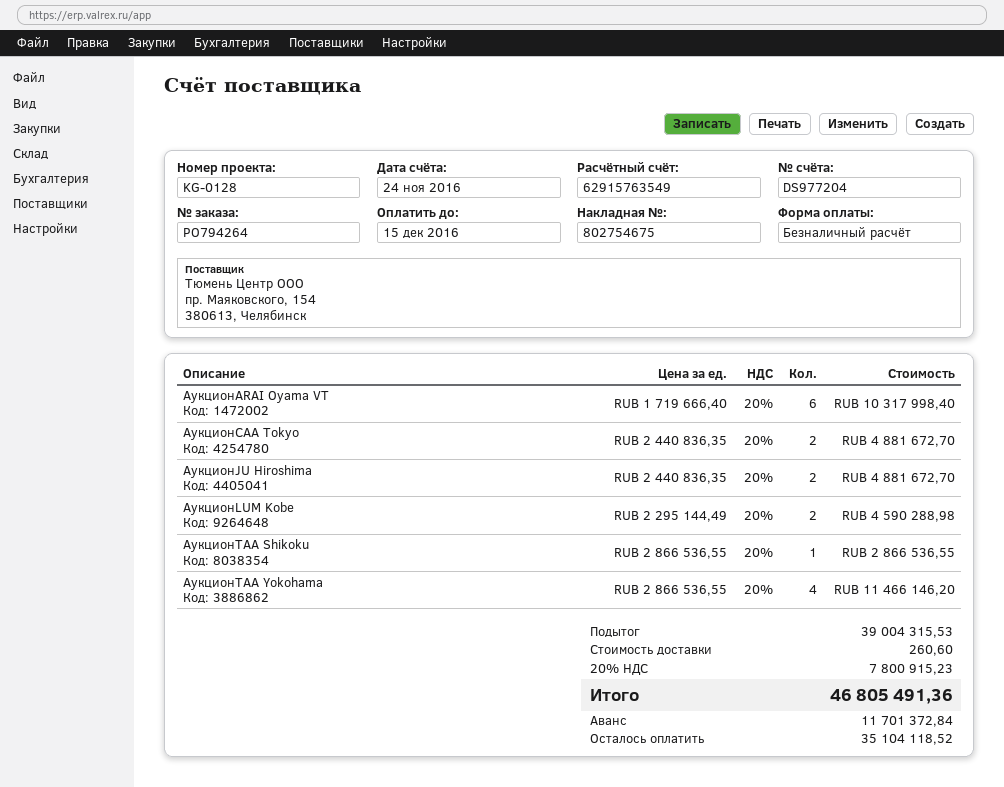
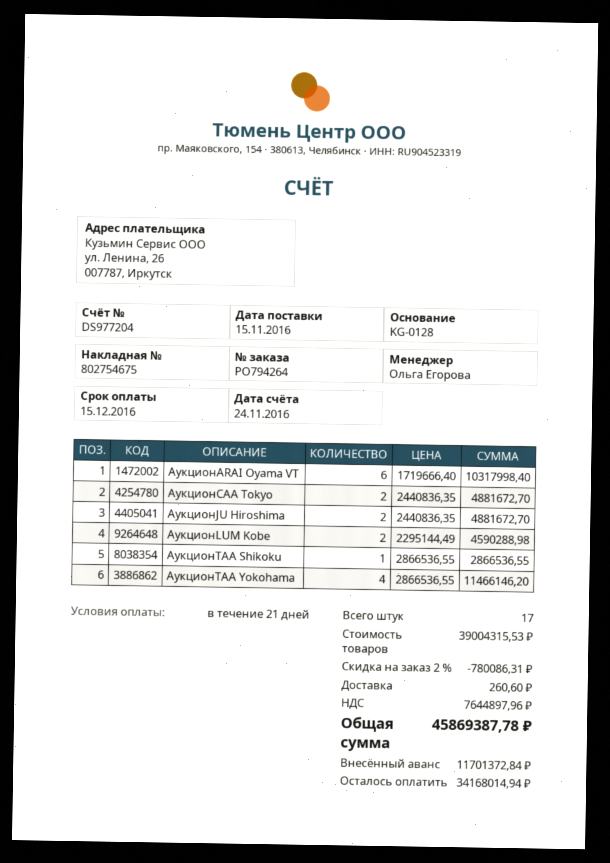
discount: none -> 2% = 780086.31
tax: 7800915.23 -> 7644897.96
total: 46805491.36 -> 45869387.78
balance: 35104118.52 -> 34168014.94

